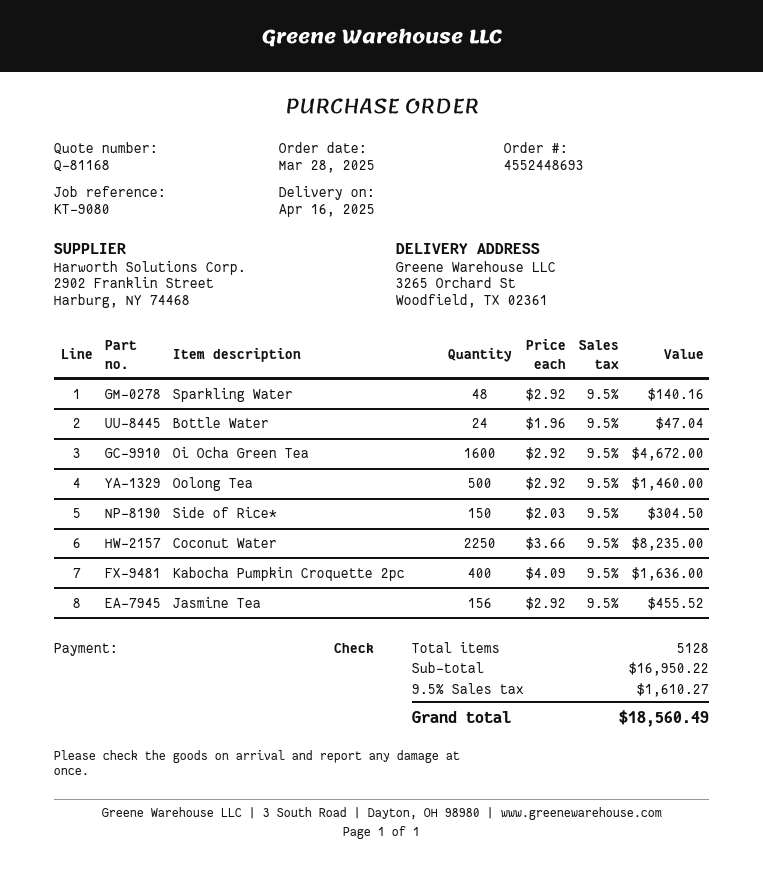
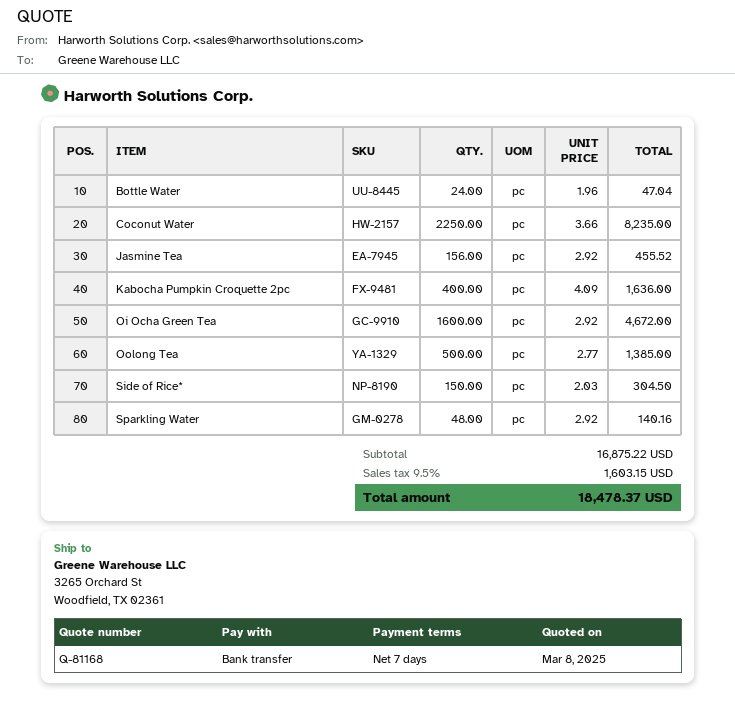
payment method: cheque -> bank transfer
Oolong Tea: 500 x 2.92 = 1460.00 -> 500 x 2.77 = 1385.00
subtotal: 16950.22 -> 16875.22
tax: 9.5% = 1610.27 -> 9.5% = 1603.15
total: 18560.49 -> 18478.37

